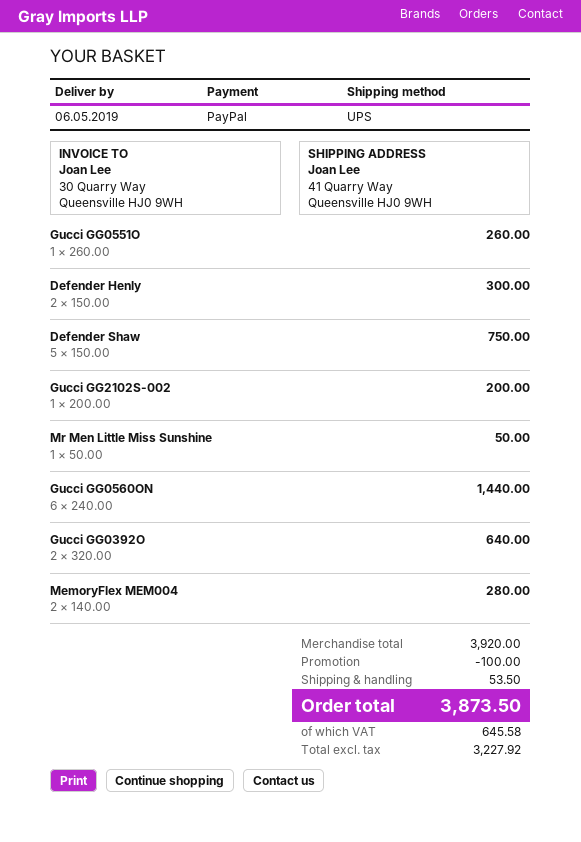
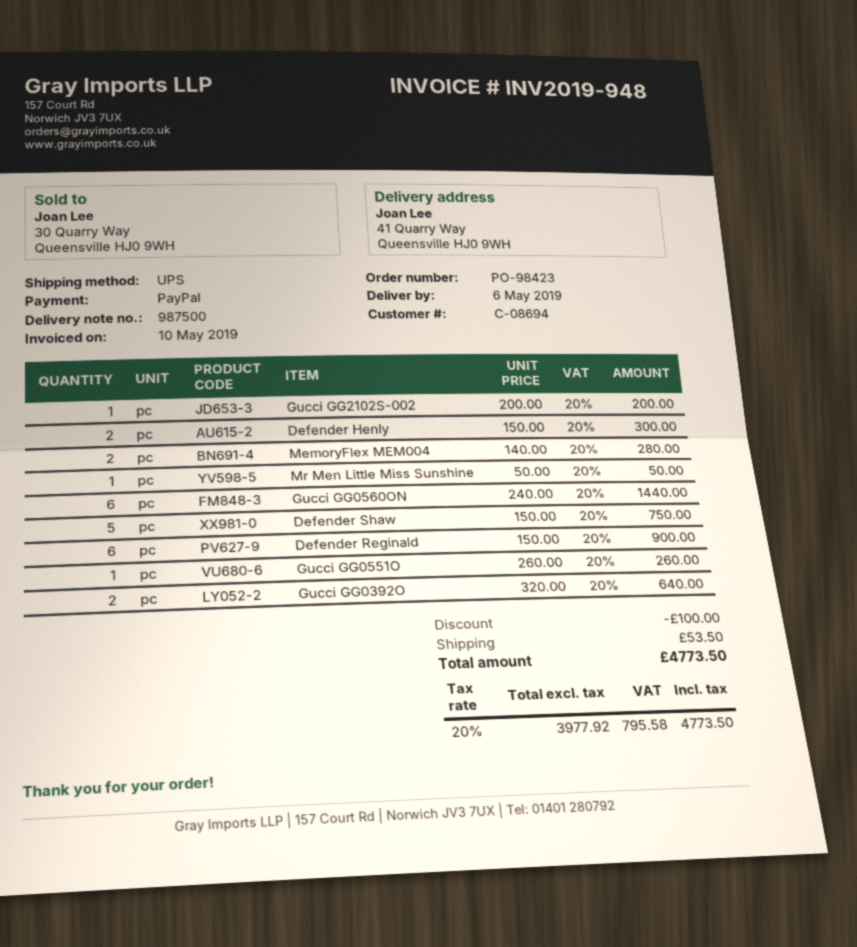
Defender Reginald: none -> 6 x 150.00 = 900.00
net: 3227.92 -> 3977.92
tax: 645.58 -> 795.58
total: 3873.50 -> 4773.50

